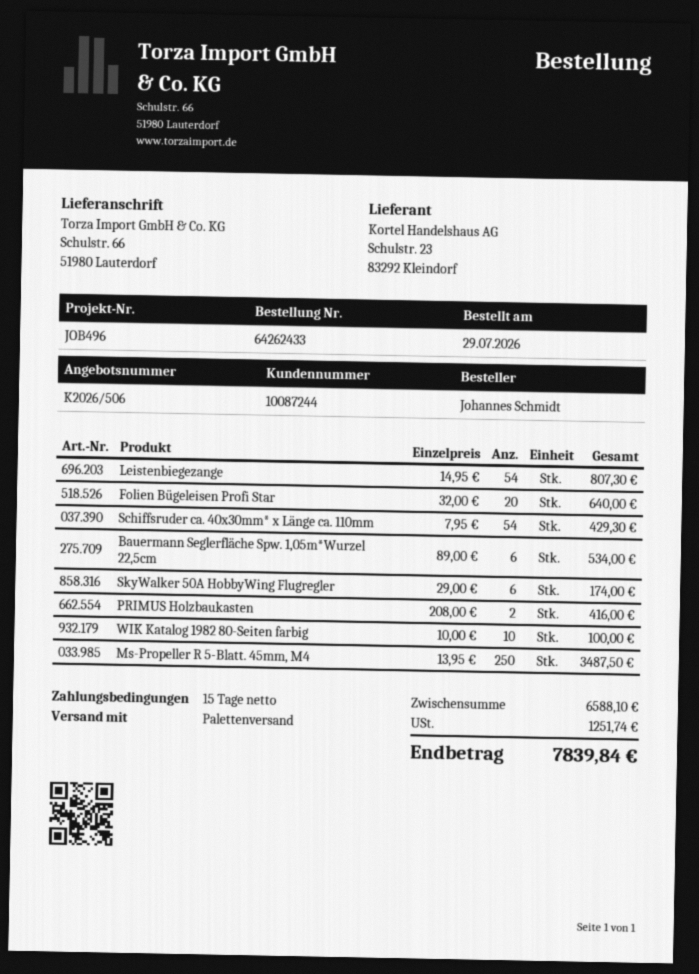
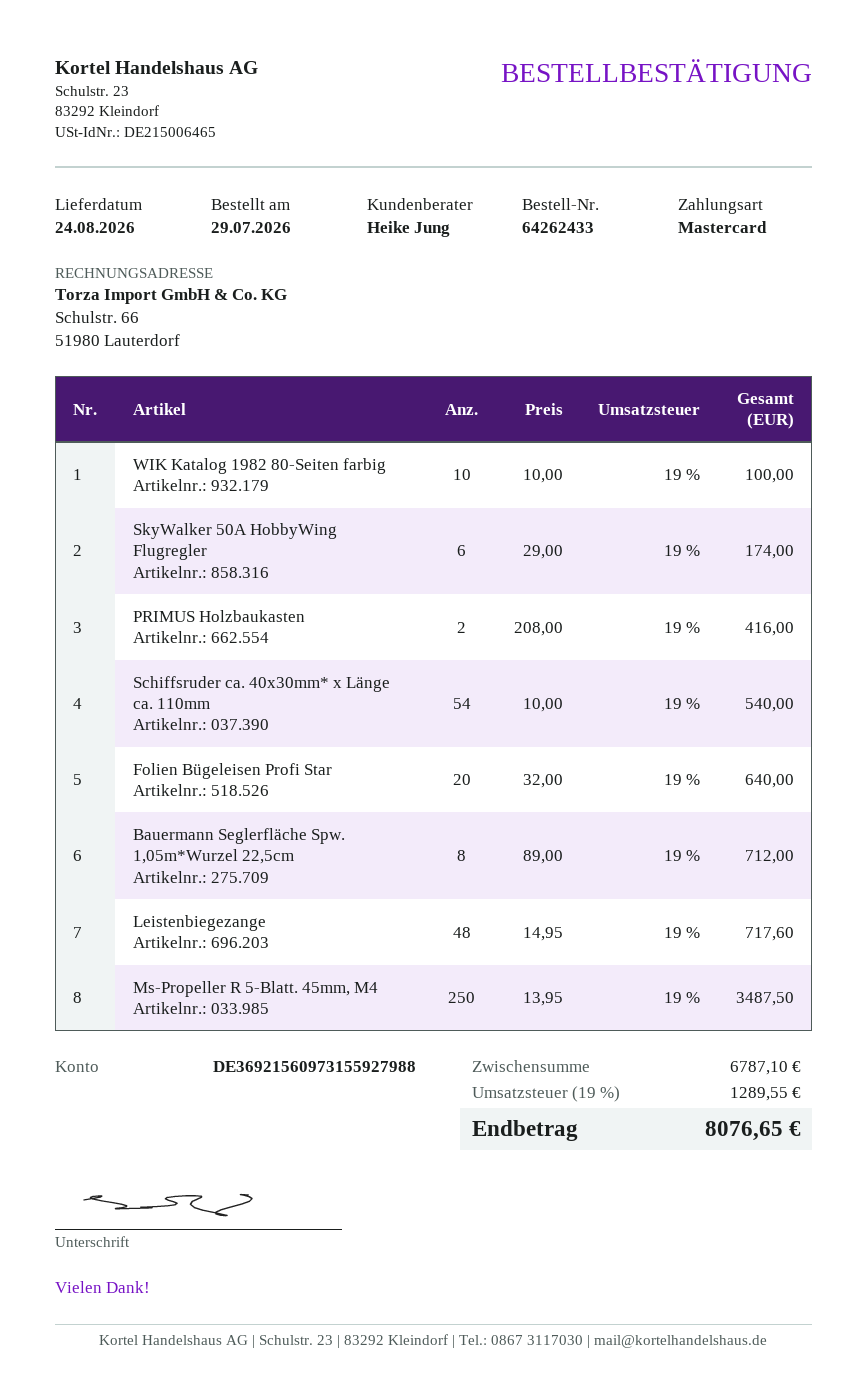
Leistenbiegezange: 54 x 14.95 = 807.30 -> 48 x 14.95 = 717.60
Schiffsruder ca. 40x30mm* x Länge ca. 110mm: 54 x 7.95 = 429.30 -> 54 x 10.00 = 540.00
Bauermann Seglerfläche Spw. 1,05m*Wurzel 22,5cm: 6 x 89.00 = 534.00 -> 8 x 89.00 = 712.00
subtotal: 6588.10 -> 6787.10
tax: 1251.74 -> 1289.55
total: 7839.84 -> 8076.65

